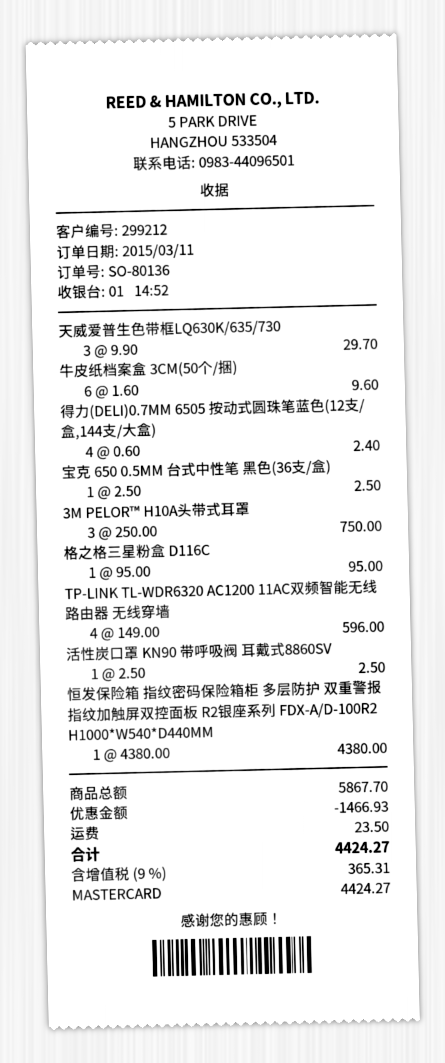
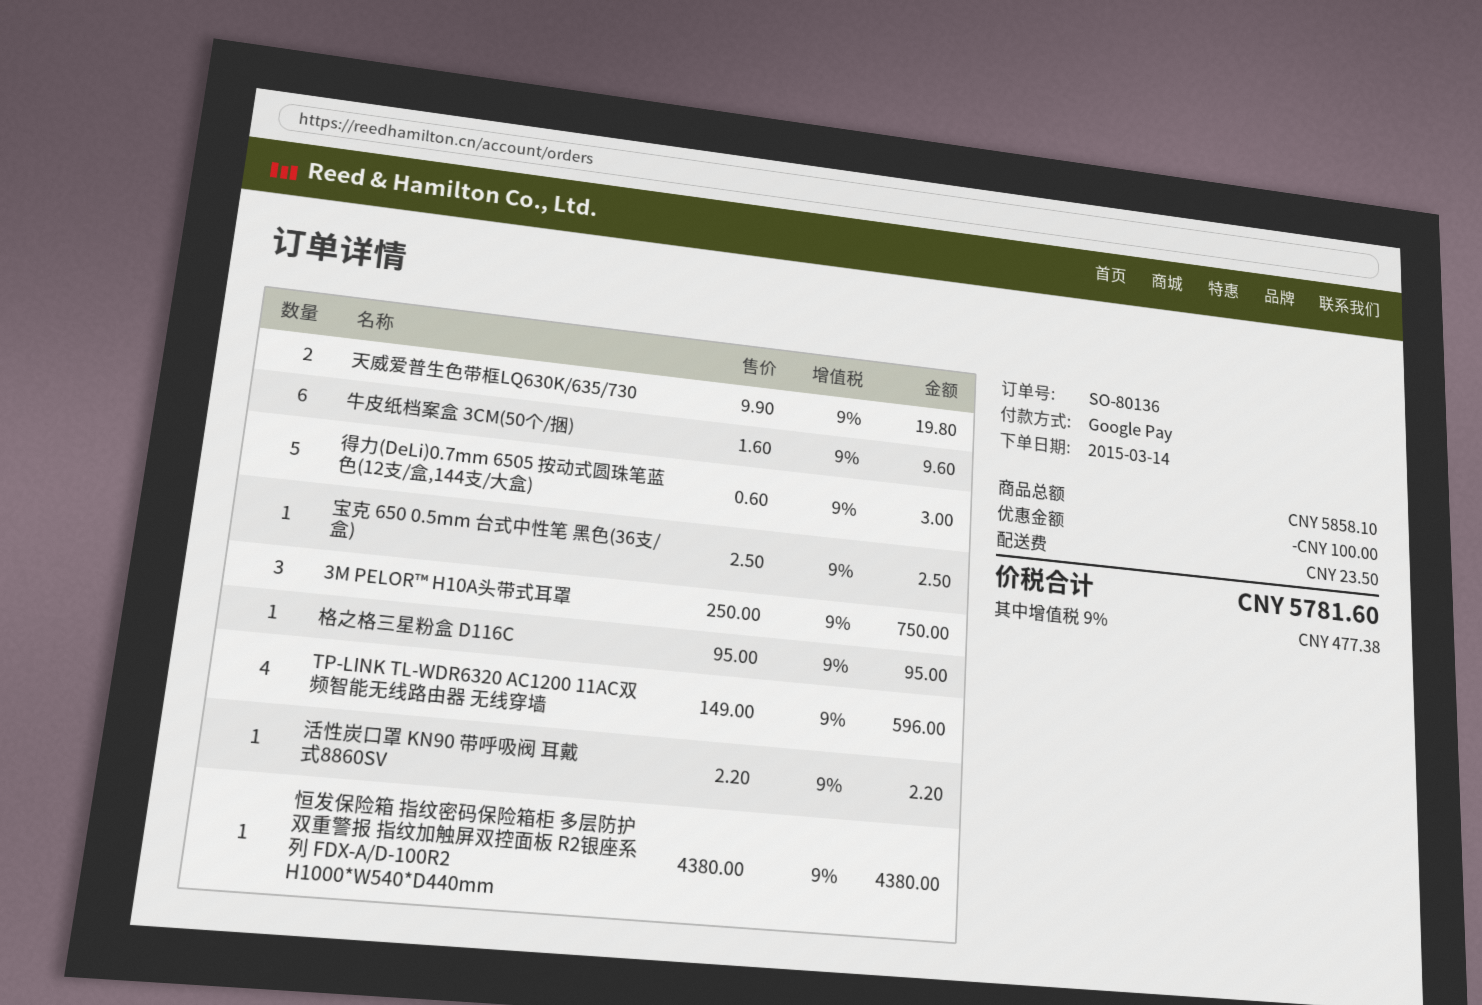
order date: 2015-03-11 -> 2015-03-14
payment method: Mastercard -> Google Pay
天威爱普生色带框LQ630K/635/730: 3 x 9.90 = 29.70 -> 2 x 9.90 = 19.80
得力(DELI)0.7MM 6505 按动式圆珠笔蓝色(12支/盒,144支/大盒): 4 x 0.60 = 2.40 -> 5 x 0.60 = 3.00
活性炭口罩 KN90 带呼吸阀 耳戴式8860SV: 1 x 2.50 = 2.50 -> 1 x 2.20 = 2.20
subtotal: 5867.70 -> 5858.10
discount: 1466.93 -> 100.00
tax: 9% = 365.31 -> 9% = 477.38
total: 4424.27 -> 5781.60

